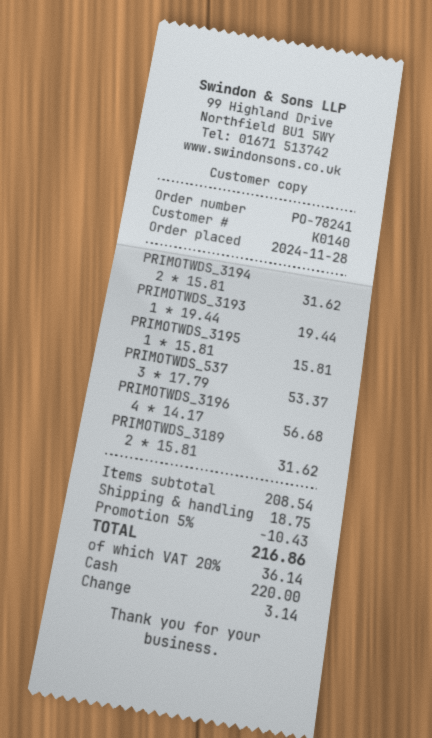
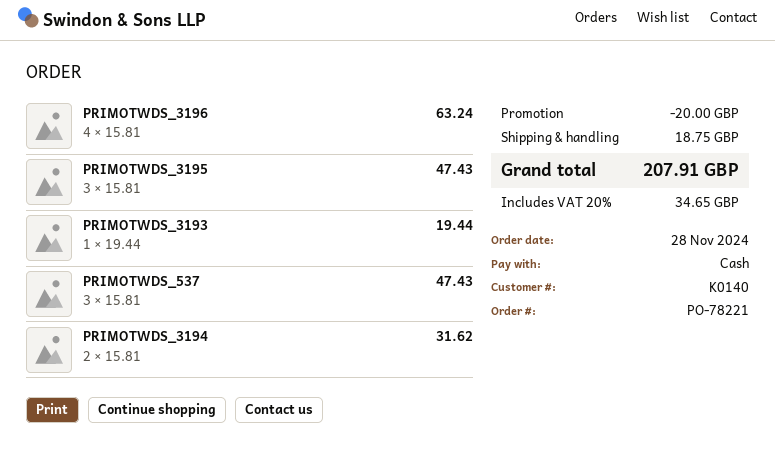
order number: PO-78241 -> PO-78221
PRIMOTWDS_3195: 1 x 15.81 = 15.81 -> 3 x 15.81 = 47.43
PRIMOTWDS_537: 3 x 17.79 = 53.37 -> 3 x 15.81 = 47.43
PRIMOTWDS_3196: 4 x 14.17 = 56.68 -> 4 x 15.81 = 63.24
PRIMOTWDS_3189: 2 x 15.81 = 31.62 -> none
discount: 10.43 -> 20.00
tax: 20% = 36.14 -> 20% = 34.65
total: 216.86 -> 207.91

